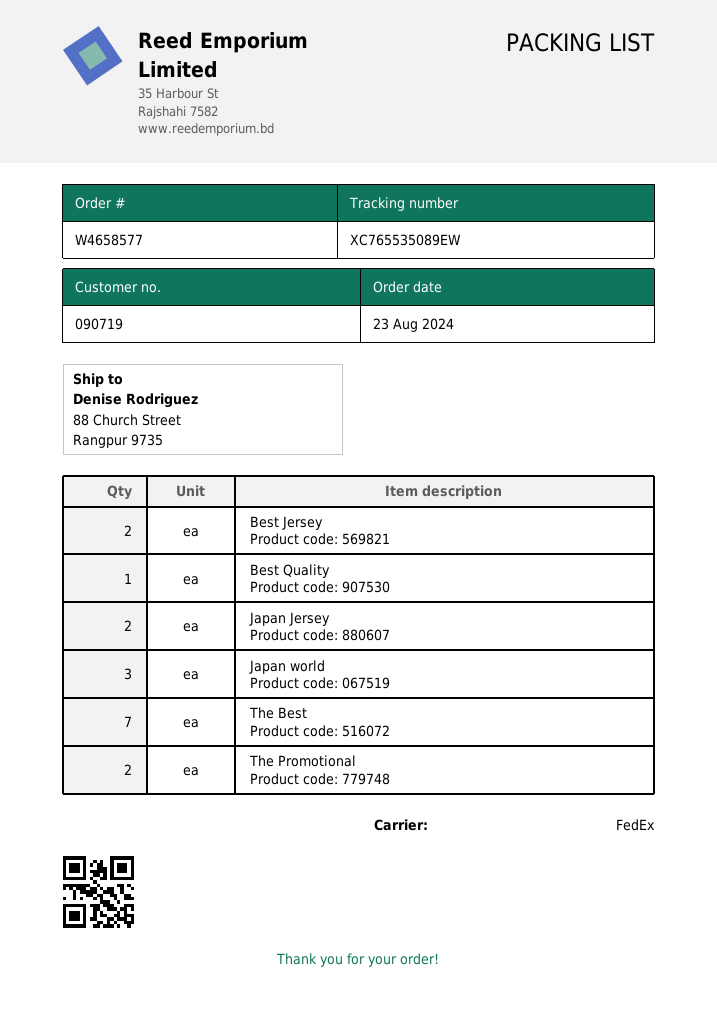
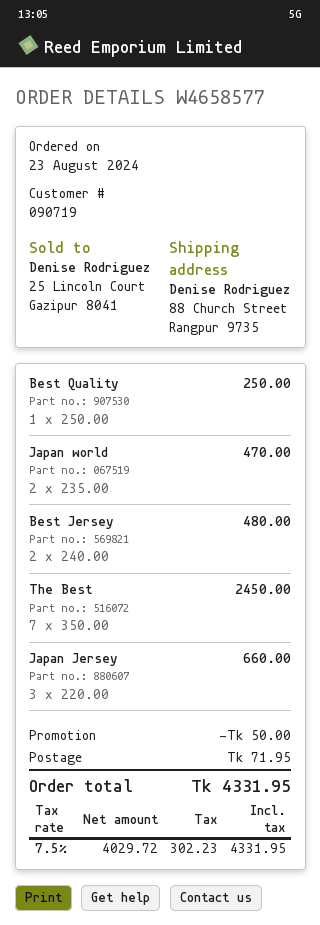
Japan Jersey: 2 -> 3
Japan world: 3 -> 2
The Promotional: 2 -> none

